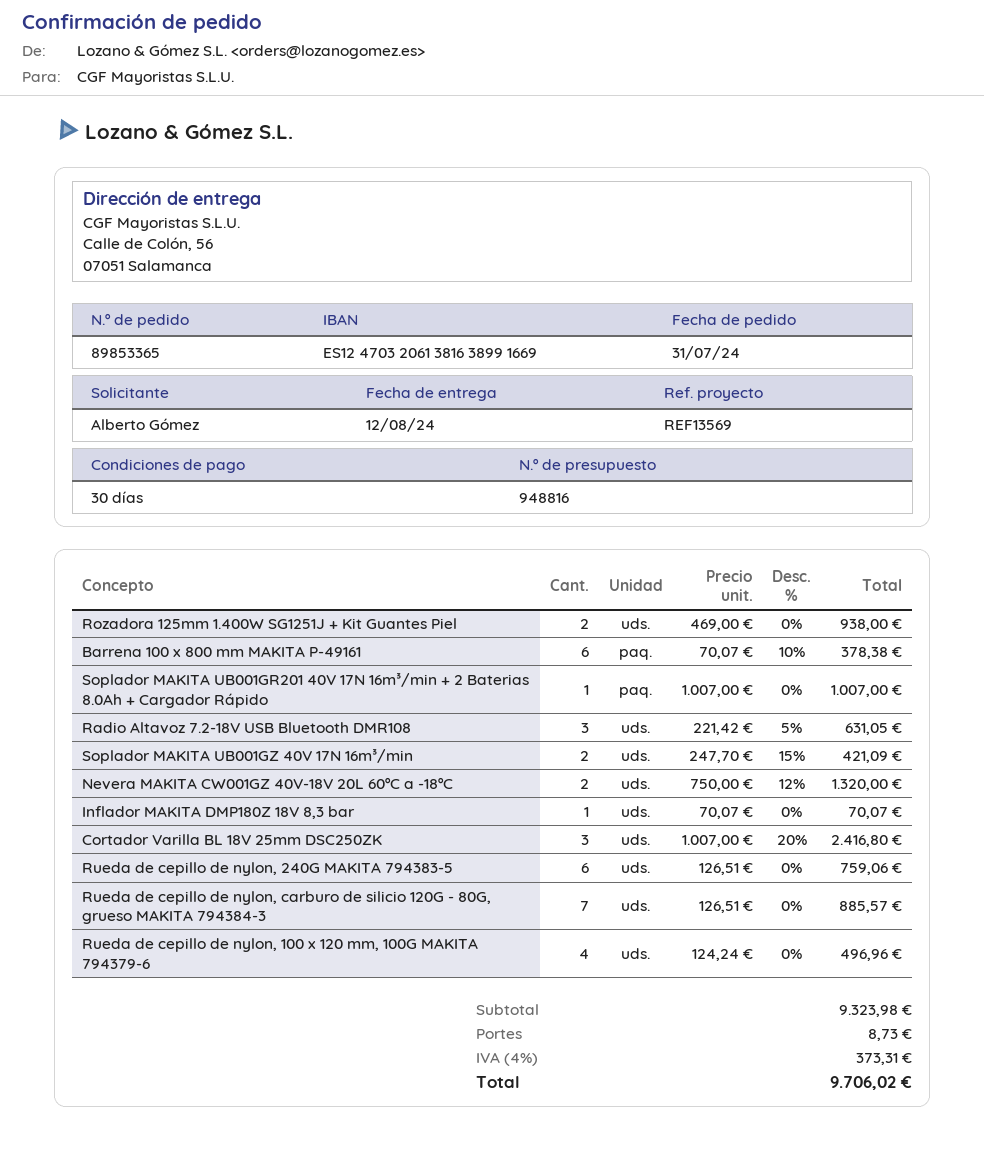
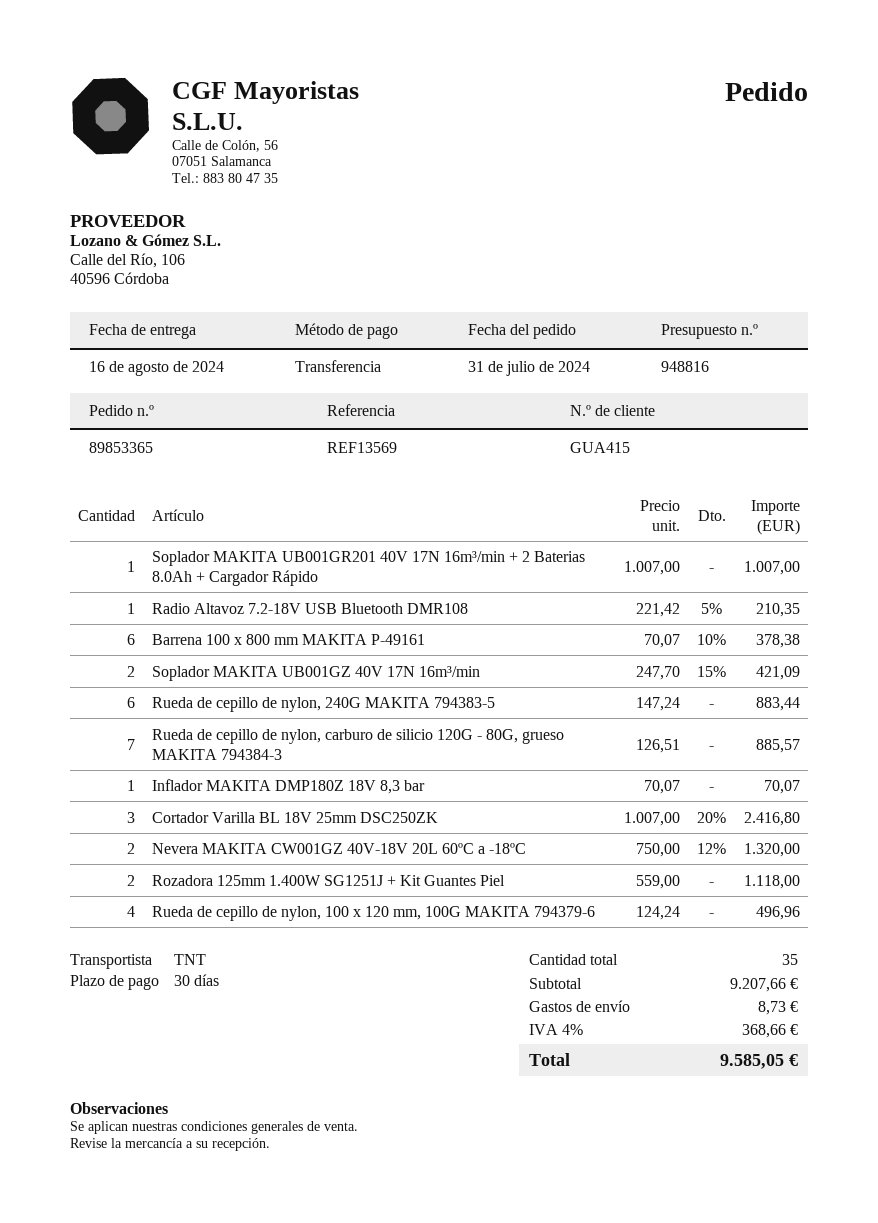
delivery date: 2024-08-12 -> 2024-08-16
Rozadora 125mm 1.400W SG1251J + Kit Guantes Piel: 2 x 469.00 = 938.00 -> 2 x 559.00 = 1118.00
Radio Altavoz 7.2-18V USB Bluetooth DMR108: 3 x 221.42 - 5% = 631.05 -> 1 x 221.42 - 5% = 210.35
Rueda de cepillo de nylon, 240G MAKITA 794383-5: 6 x 126.51 = 759.06 -> 6 x 147.24 = 883.44
subtotal: 9323.98 -> 9207.66
tax: 4% = 373.31 -> 4% = 368.66
total: 9706.02 -> 9585.05

